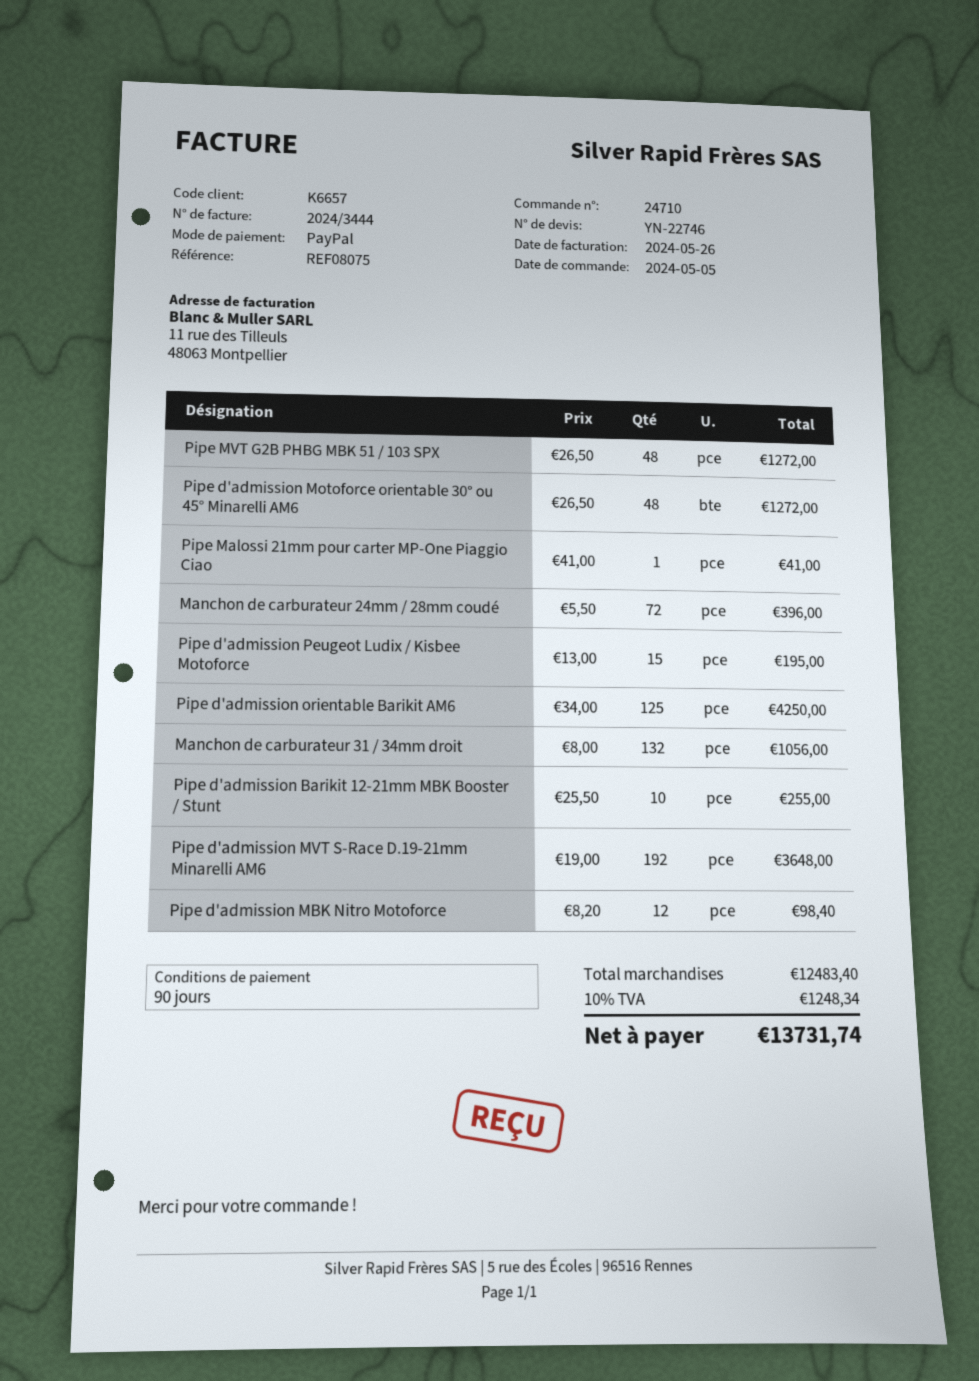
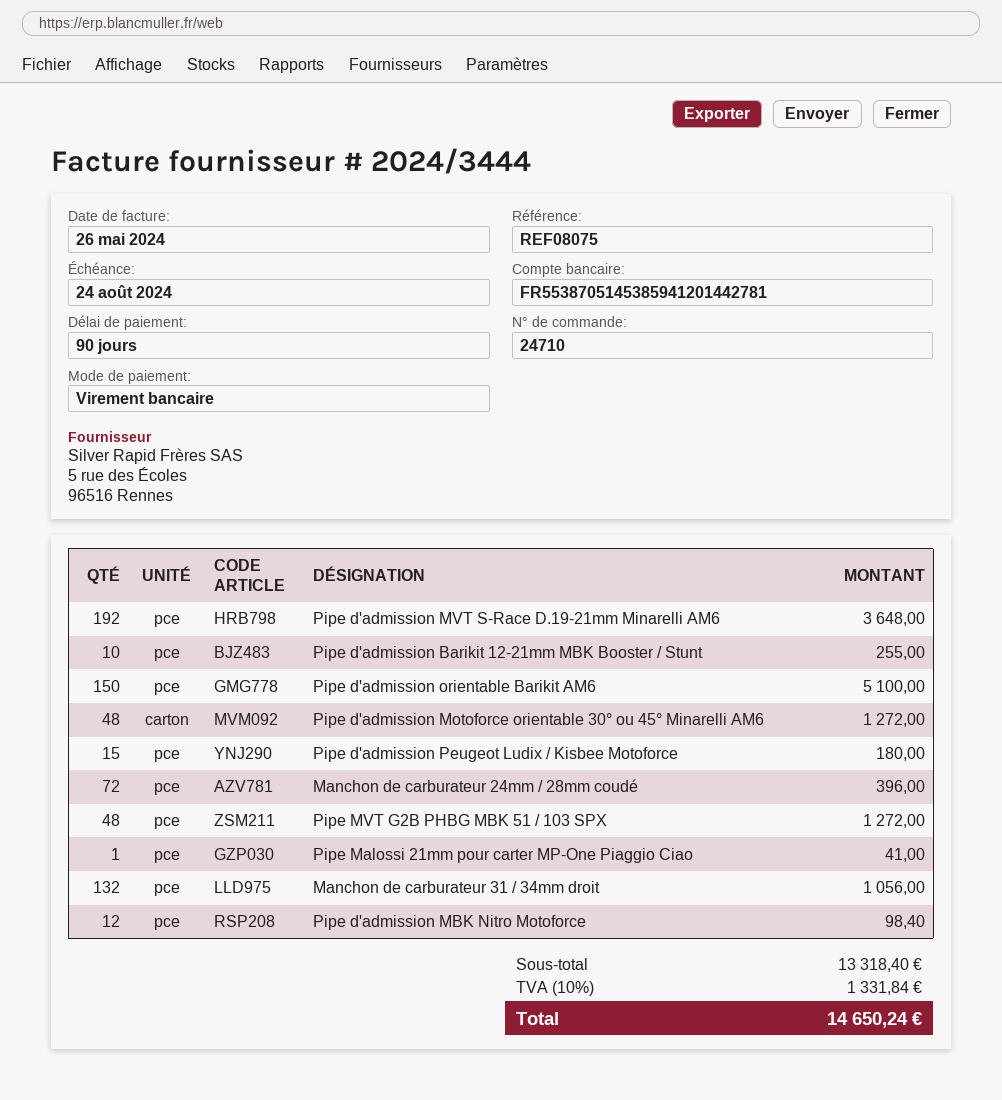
payment method: PayPal -> bank transfer
Pipe d'admission Peugeot Ludix / Kisbee Motoforce: 15 for 195.00 -> 15 for 180.00
Pipe d'admission orientable Barikit AM6: 125 for 4250.00 -> 150 for 5100.00
subtotal: 12483.40 -> 13318.40
tax: 10% = 1248.34 -> 10% = 1331.84
total: 13731.74 -> 14650.24

